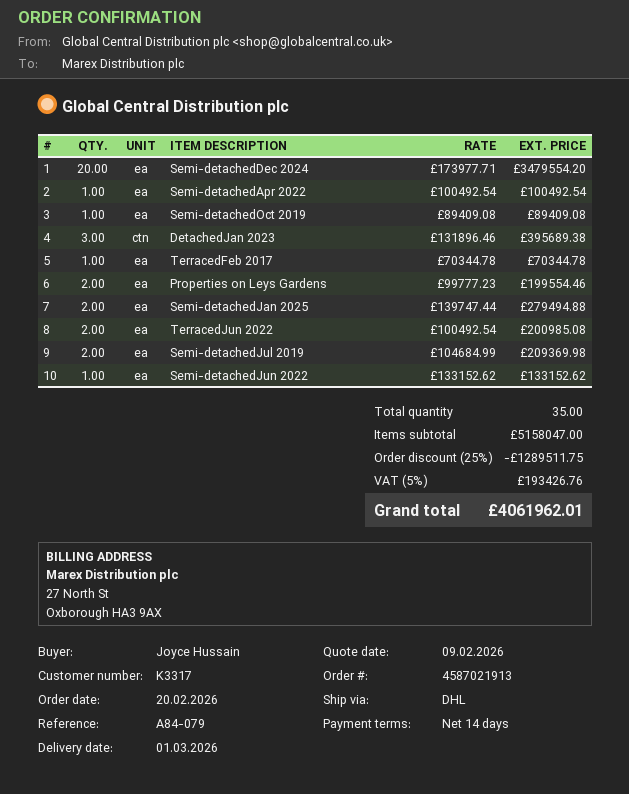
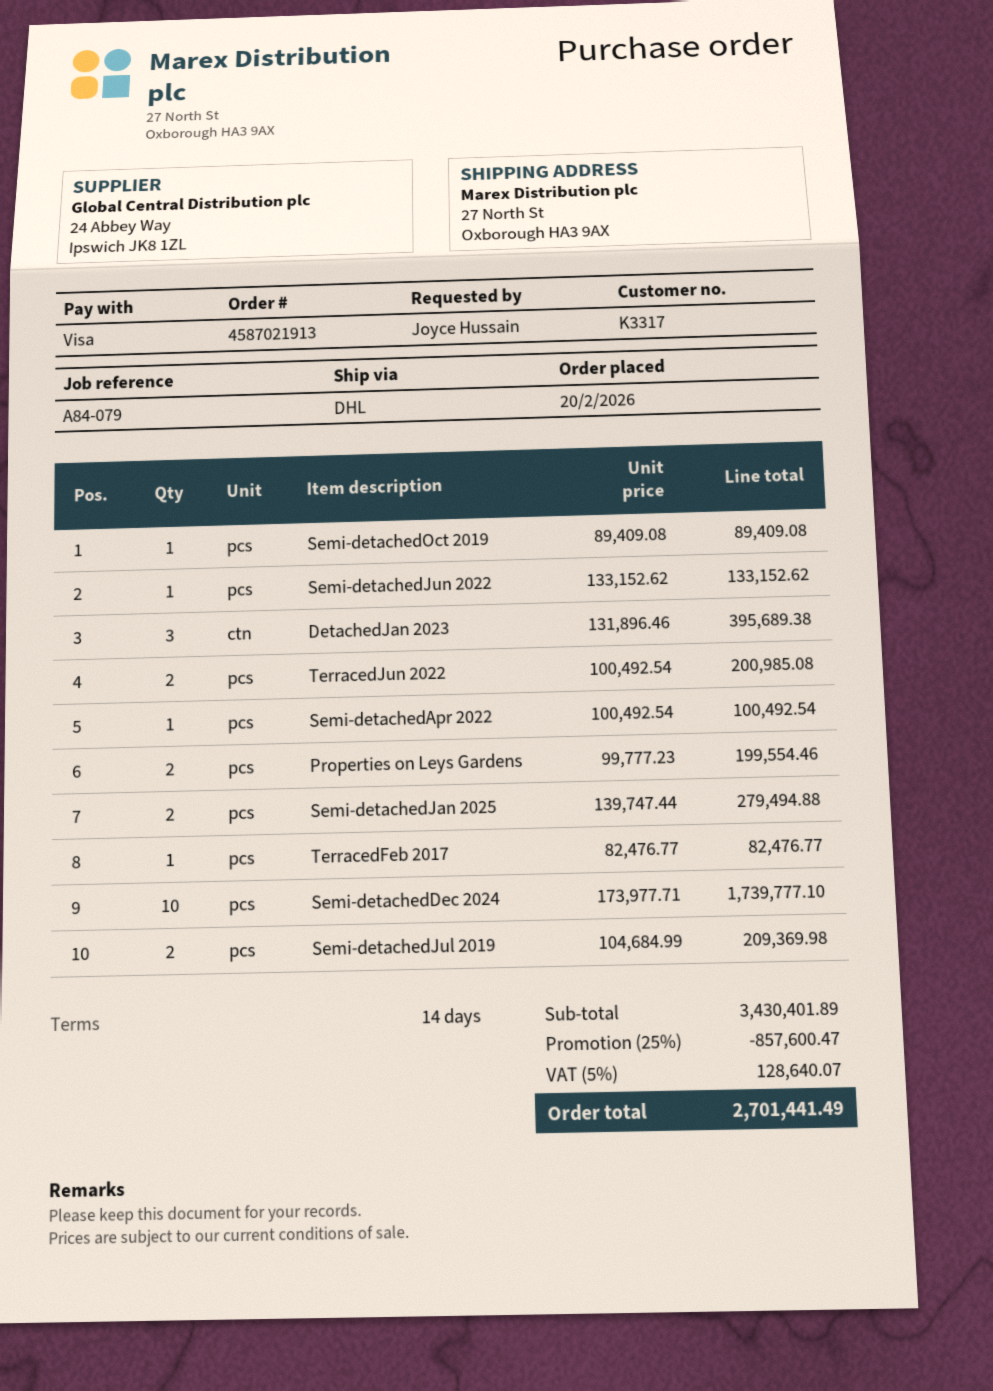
Semi-detachedDec 2024: 20 x 173977.71 = 3479554.20 -> 10 x 173977.71 = 1739777.10
TerracedFeb 2017: 1 x 70344.78 = 70344.78 -> 1 x 82476.77 = 82476.77
subtotal: 5158047.00 -> 3430401.89
discount: 25% = 1289511.75 -> 25% = 857600.47
tax: 5% = 193426.76 -> 5% = 128640.07
total: 4061962.01 -> 2701441.49

